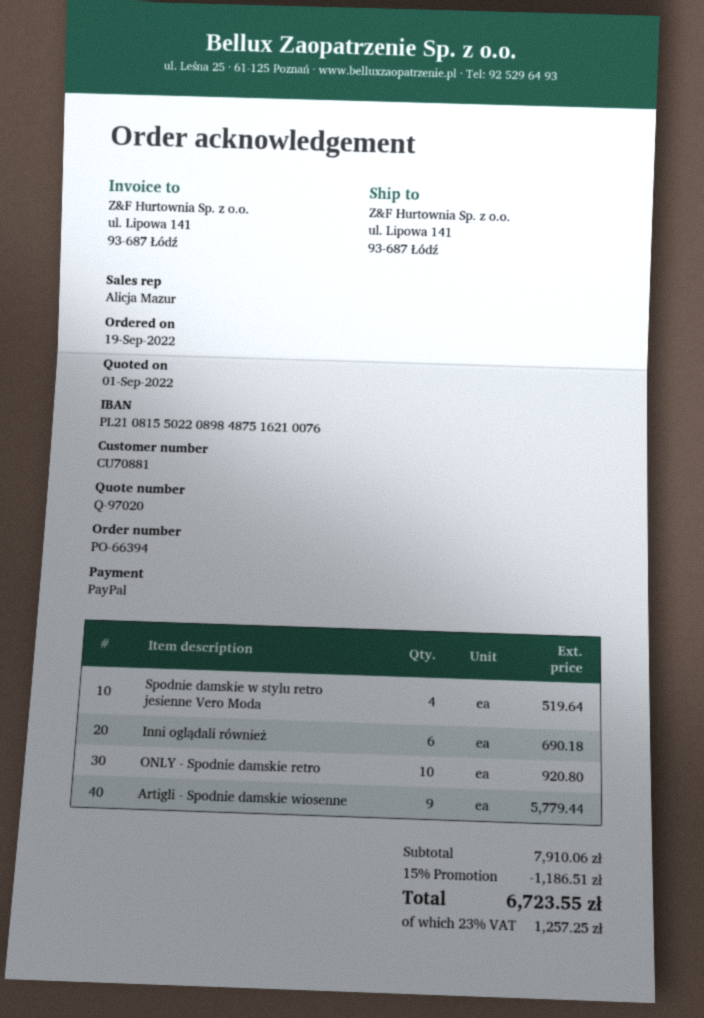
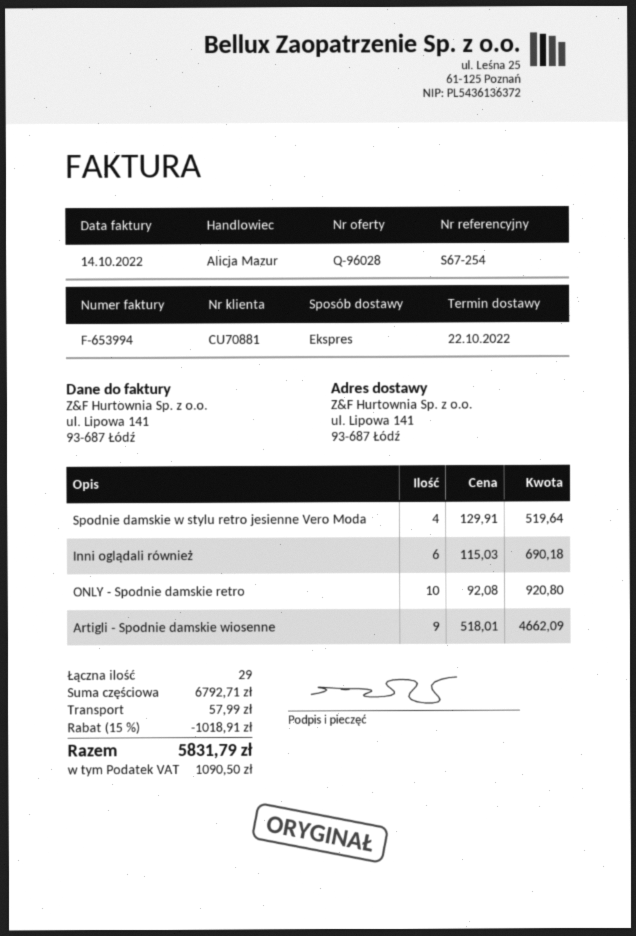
quote number: Q-97020 -> Q-96028
Artigli - Spodnie damskie wiosenne: 9 for 5779.44 -> 9 for 4662.09
subtotal: 7910.06 -> 6792.71
discount: 15% = 1186.51 -> 15% = 1018.91
shipping: none -> 57.99
tax: 1257.25 -> 1090.50
total: 6723.55 -> 5831.79

